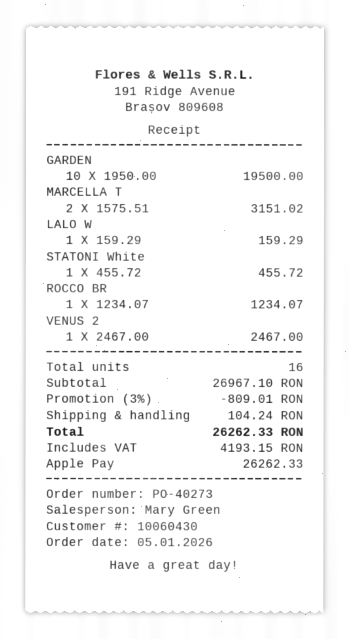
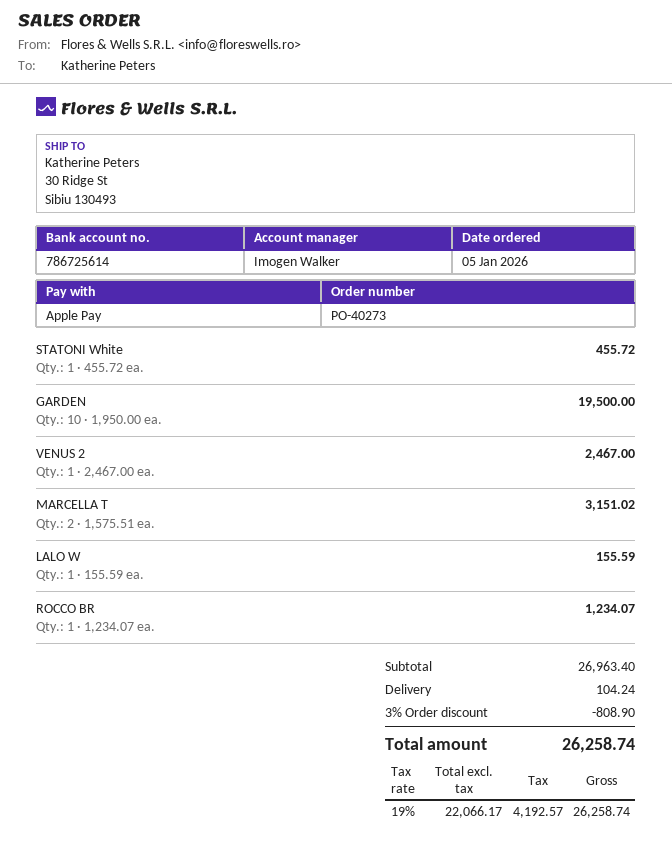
sales rep: Mary Green -> Imogen Walker
LALO W: 1 x 159.29 = 159.29 -> 1 x 155.59 = 155.59
subtotal: 26967.10 -> 26963.40
discount: 3% = 809.01 -> 3% = 808.90
tax: 4193.15 -> 4192.57
total: 26262.33 -> 26258.74

